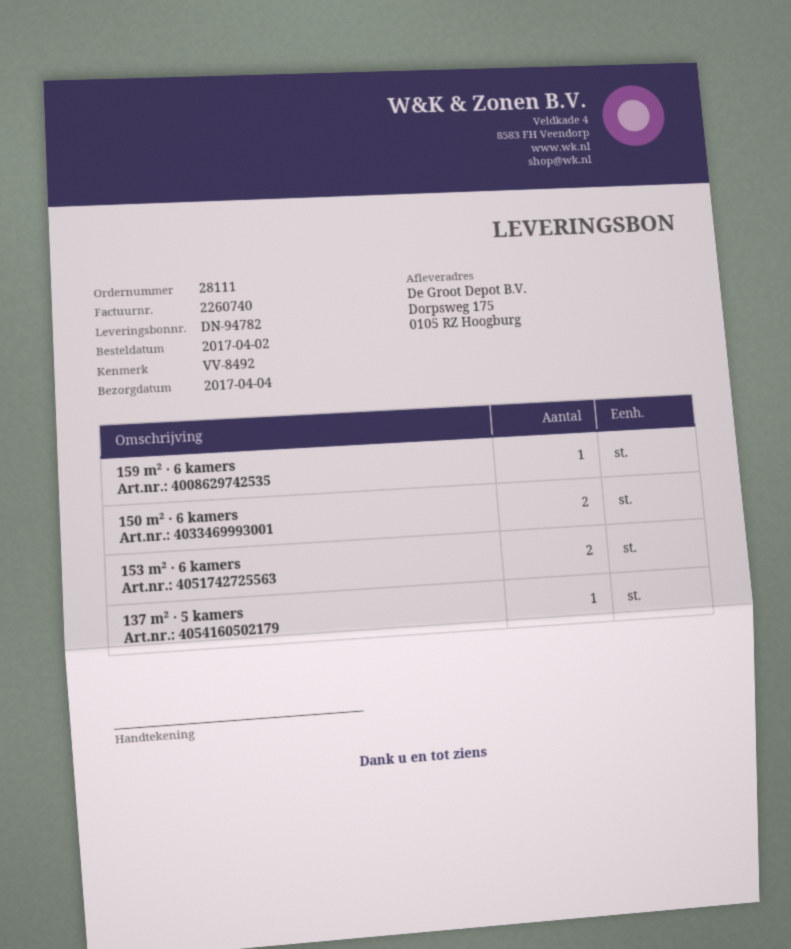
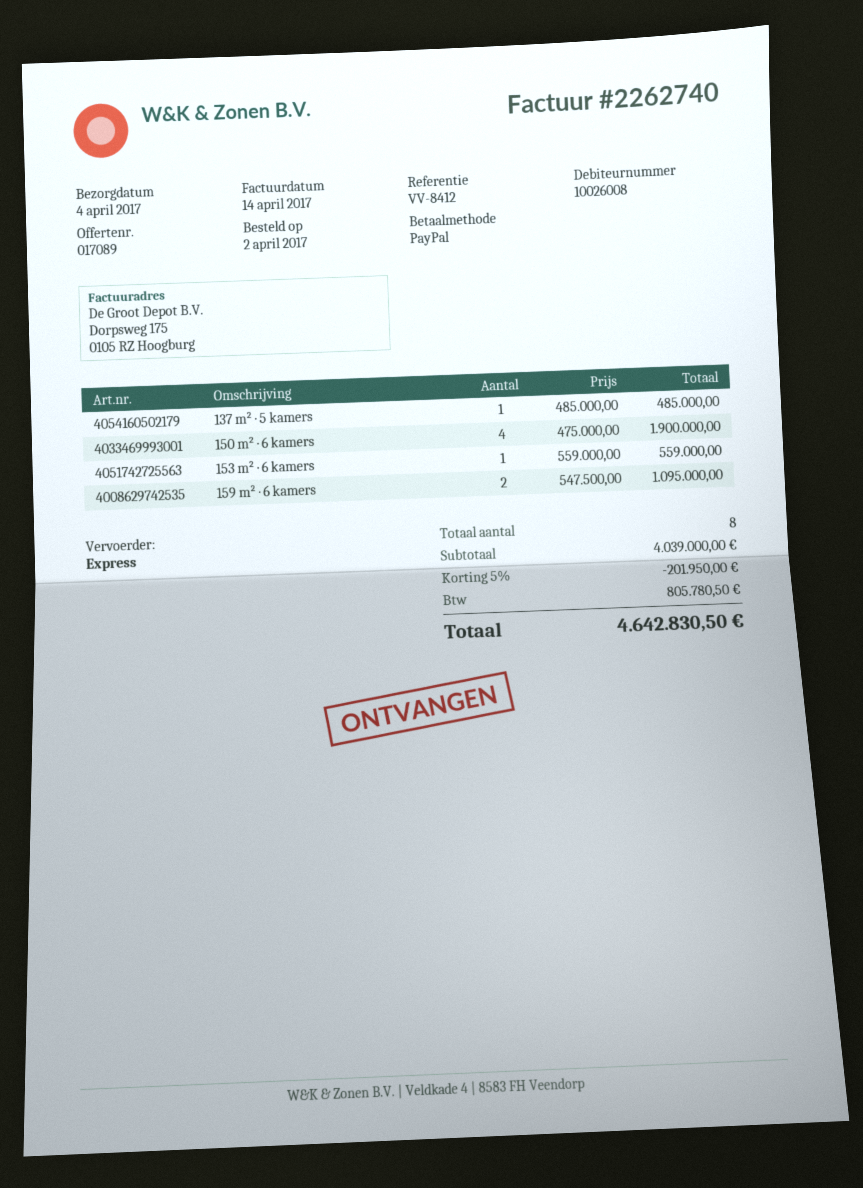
invoice number: 2260740 -> 2262740
reference: VV-8492 -> VV-8412
159 m² · 6 kamers: 1 -> 2
150 m² · 6 kamers: 2 -> 4
153 m² · 6 kamers: 2 -> 1

